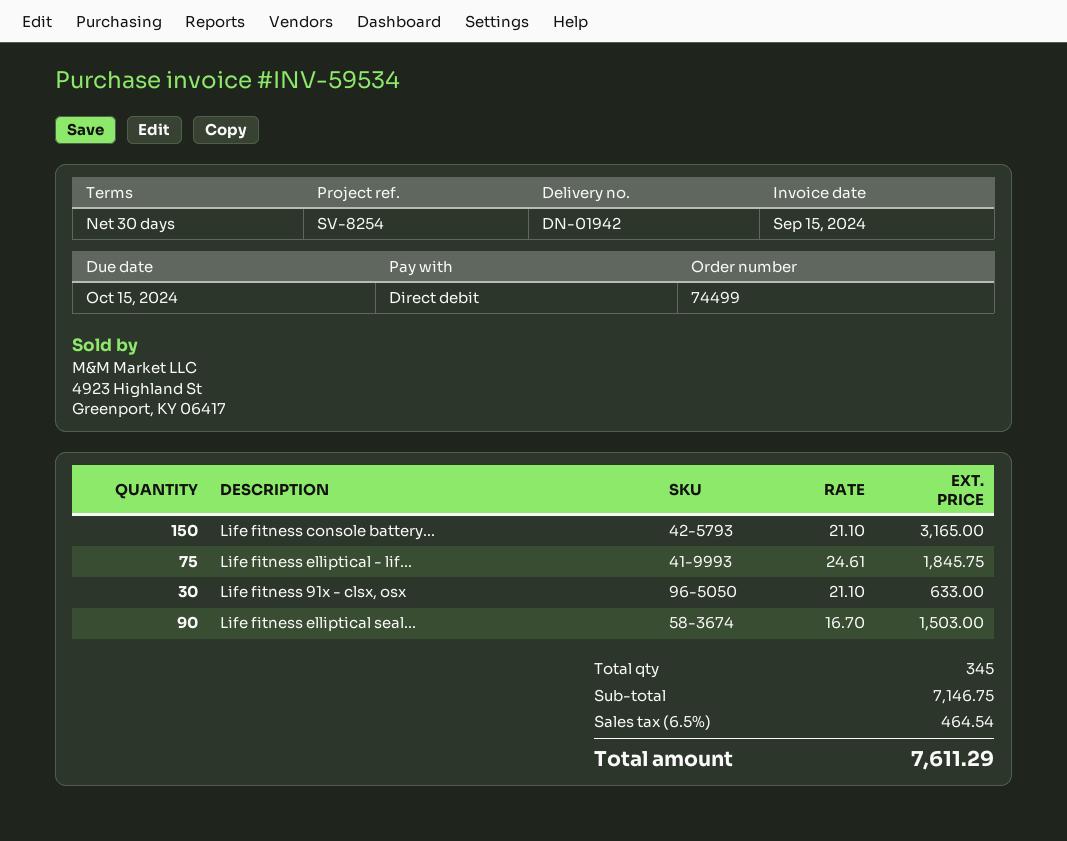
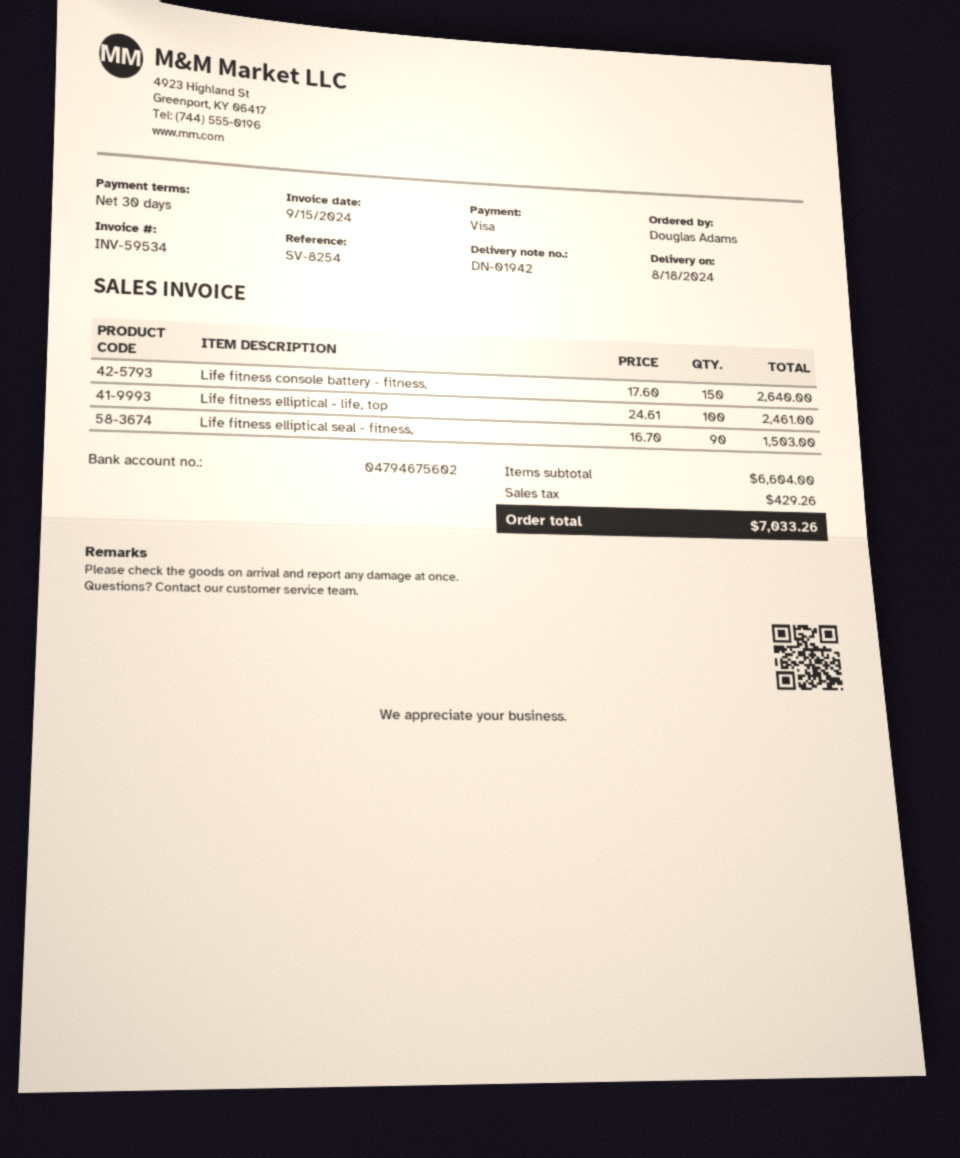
payment method: direct debit -> Visa
Life fitness console battery...: 150 x 21.10 = 3165.00 -> 150 x 17.60 = 2640.00
Life fitness elliptical - lif...: 75 x 24.61 = 1845.75 -> 100 x 24.61 = 2461.00
Life fitness 91x - clsx, osx: 30 x 21.10 = 633.00 -> none
subtotal: 7146.75 -> 6604.00
tax: 464.54 -> 429.26
total: 7611.29 -> 7033.26

